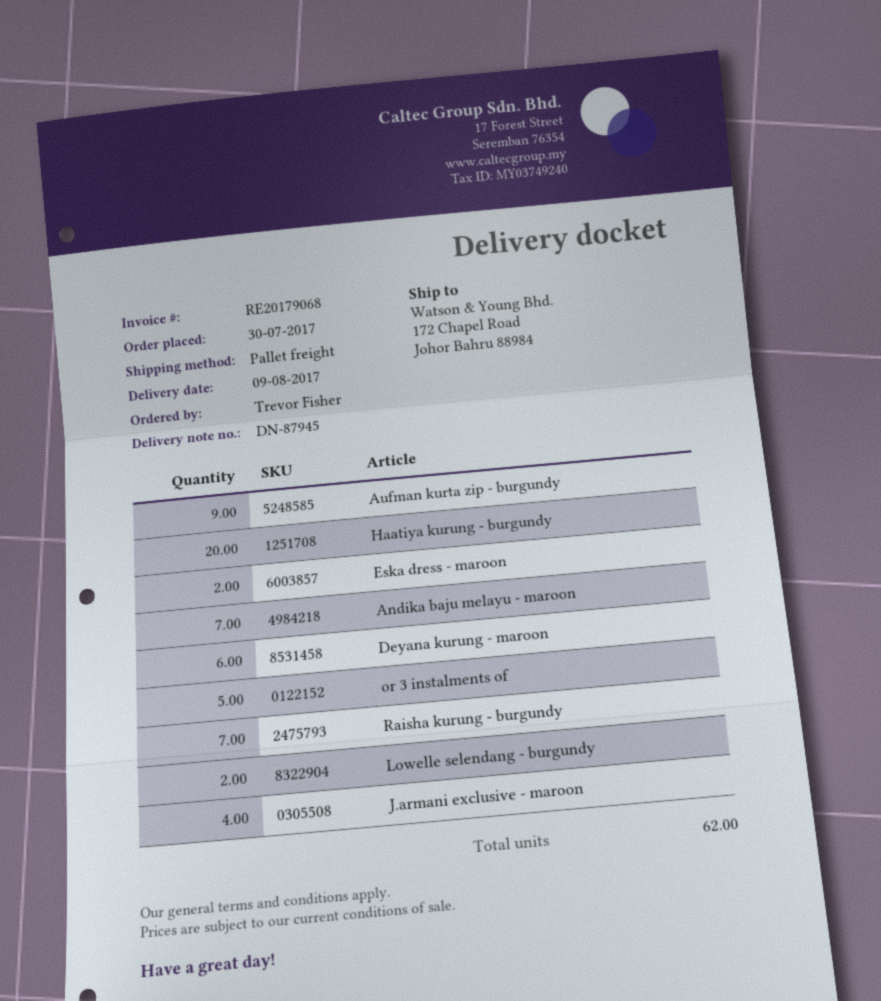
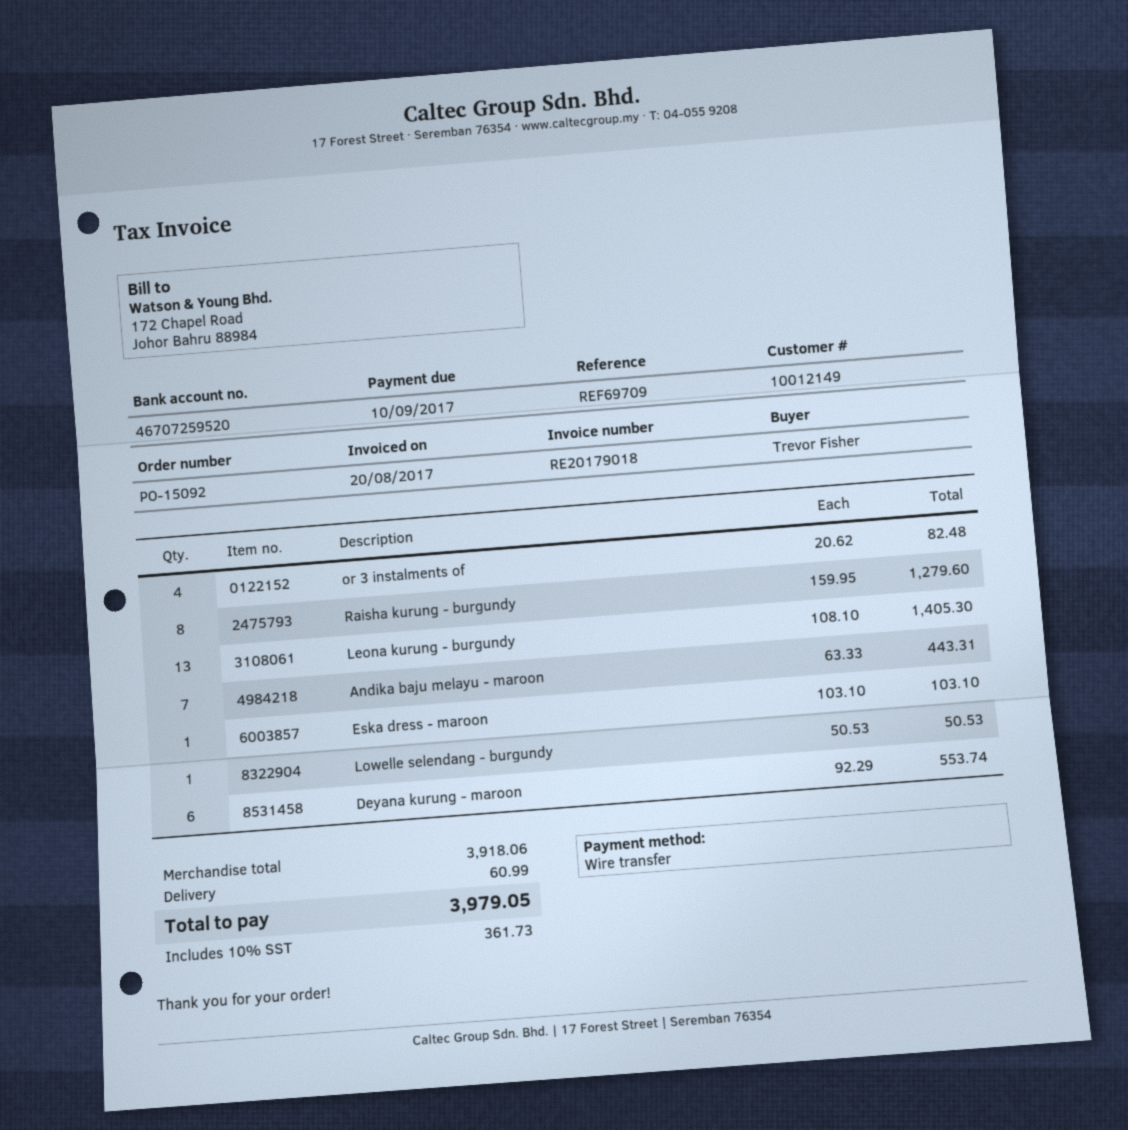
invoice number: RE20179068 -> RE20179018
Aufman kurta zip - burgundy: 9 -> none
Haatiya kurung - burgundy: 20 -> none
Eska dress - maroon: 2 -> 1
or 3 instalments of: 5 -> 4
Raisha kurung - burgundy: 7 -> 8
Lowelle selendang - burgundy: 2 -> 1
J.armani exclusive - maroon: 4 -> none
Leona kurung - burgundy: none -> 13

